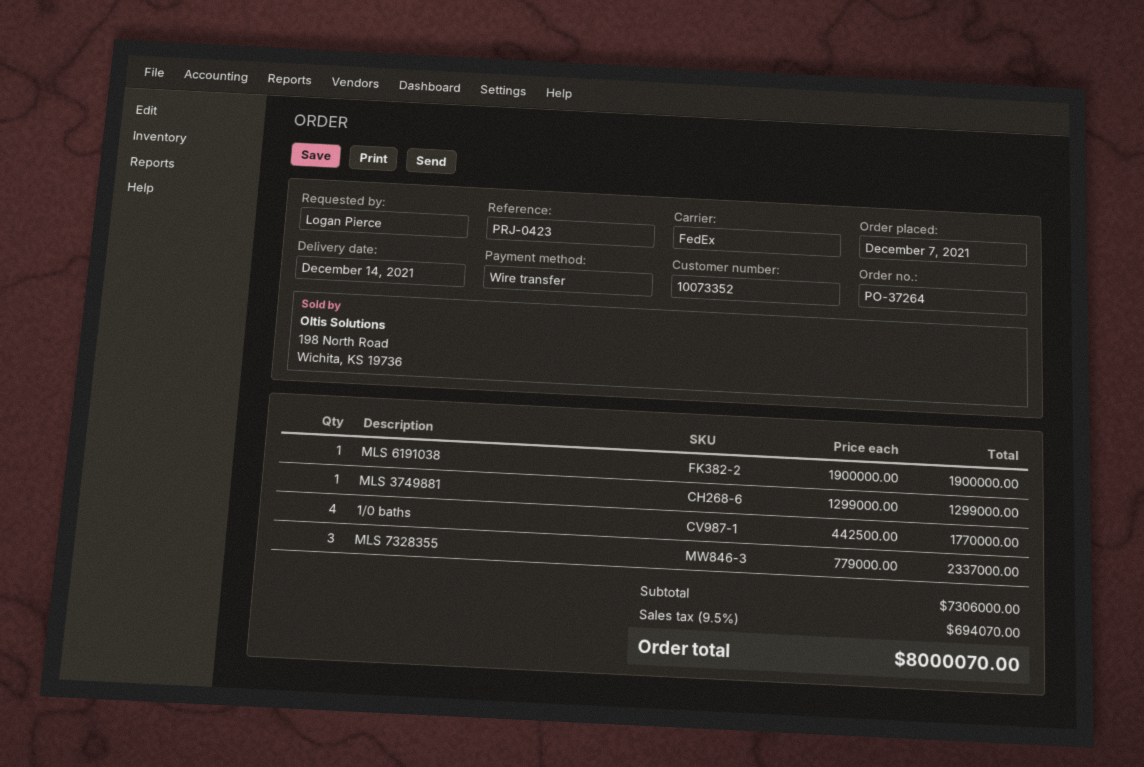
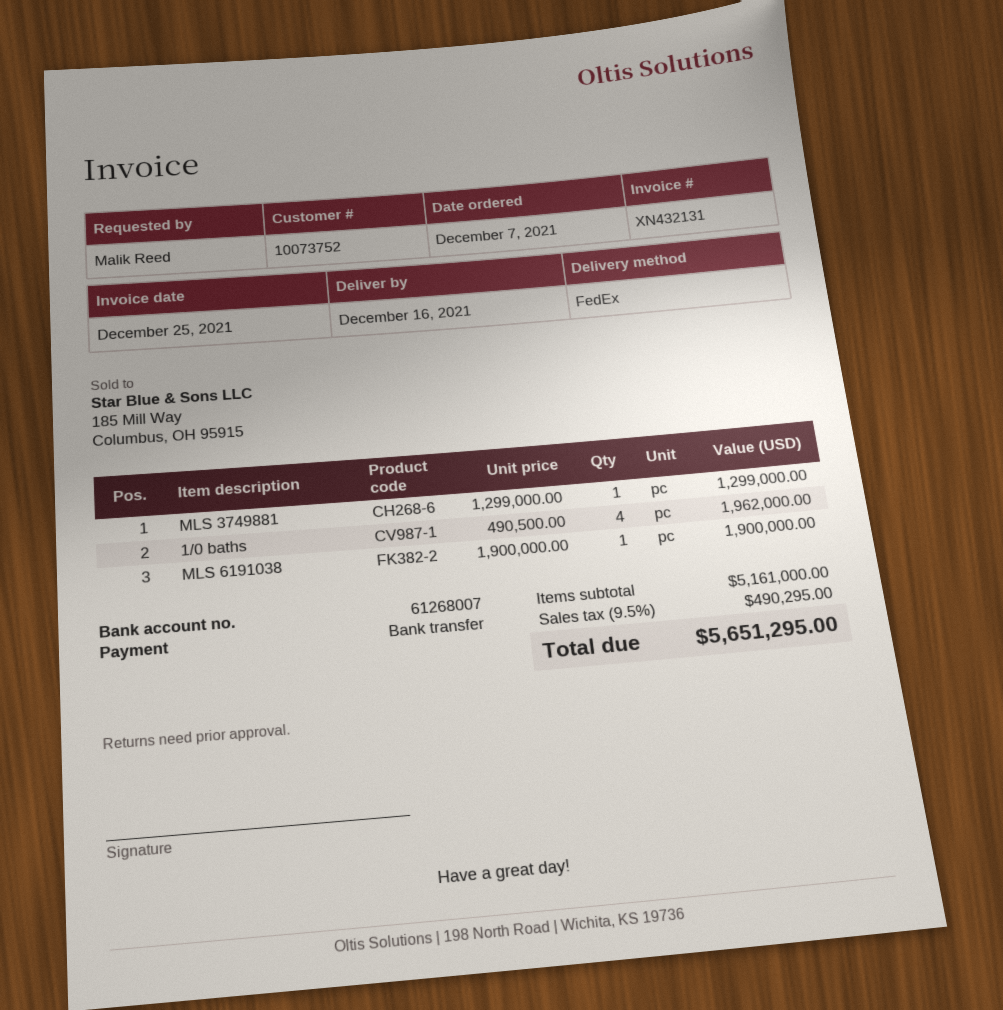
delivery date: 2021-12-14 -> 2021-12-16
customer number: 10073352 -> 10073752
ordered by: Logan Pierce -> Malik Reed
1/0 baths: 4 x 442500.00 = 1770000.00 -> 4 x 490500.00 = 1962000.00
MLS 7328355: 3 x 779000.00 = 2337000.00 -> none
subtotal: 7306000.00 -> 5161000.00
tax: 9.5% = 694070.00 -> 9.5% = 490295.00
total: 8000070.00 -> 5651295.00

